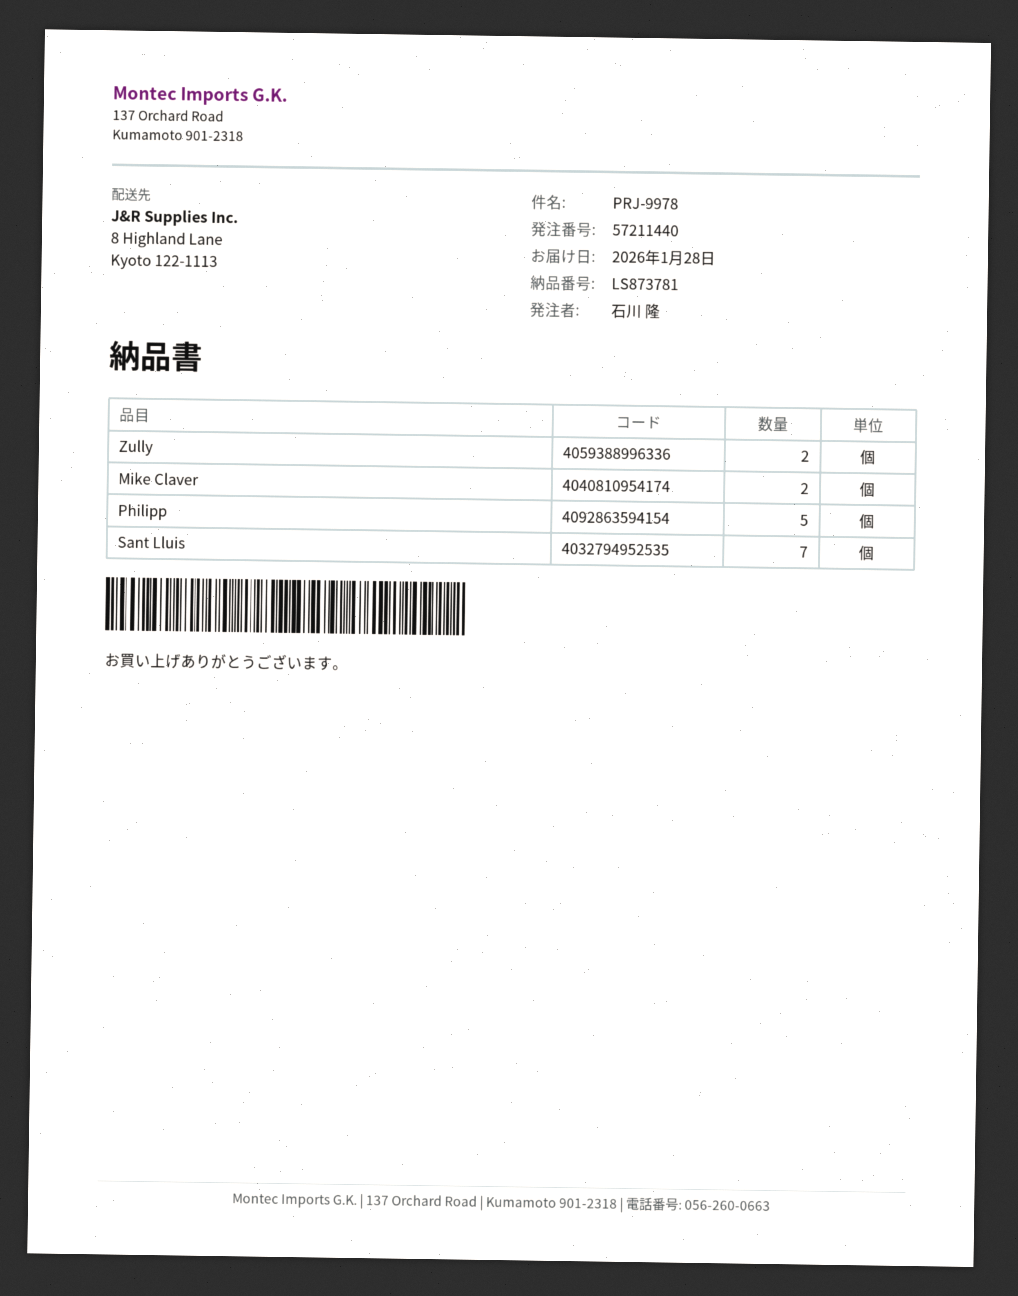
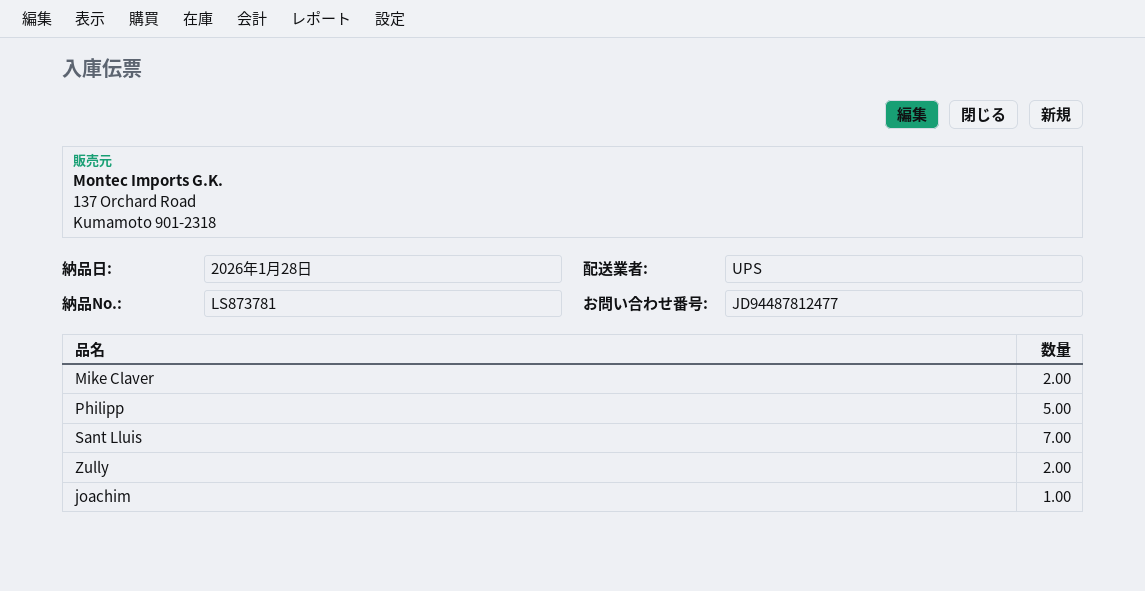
joachim: none -> 1

